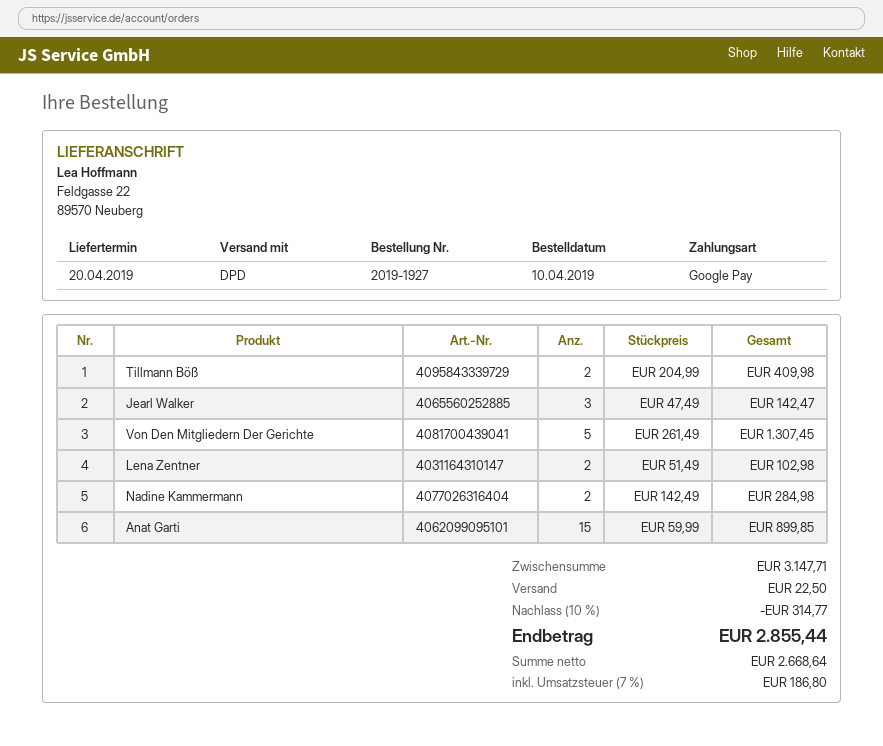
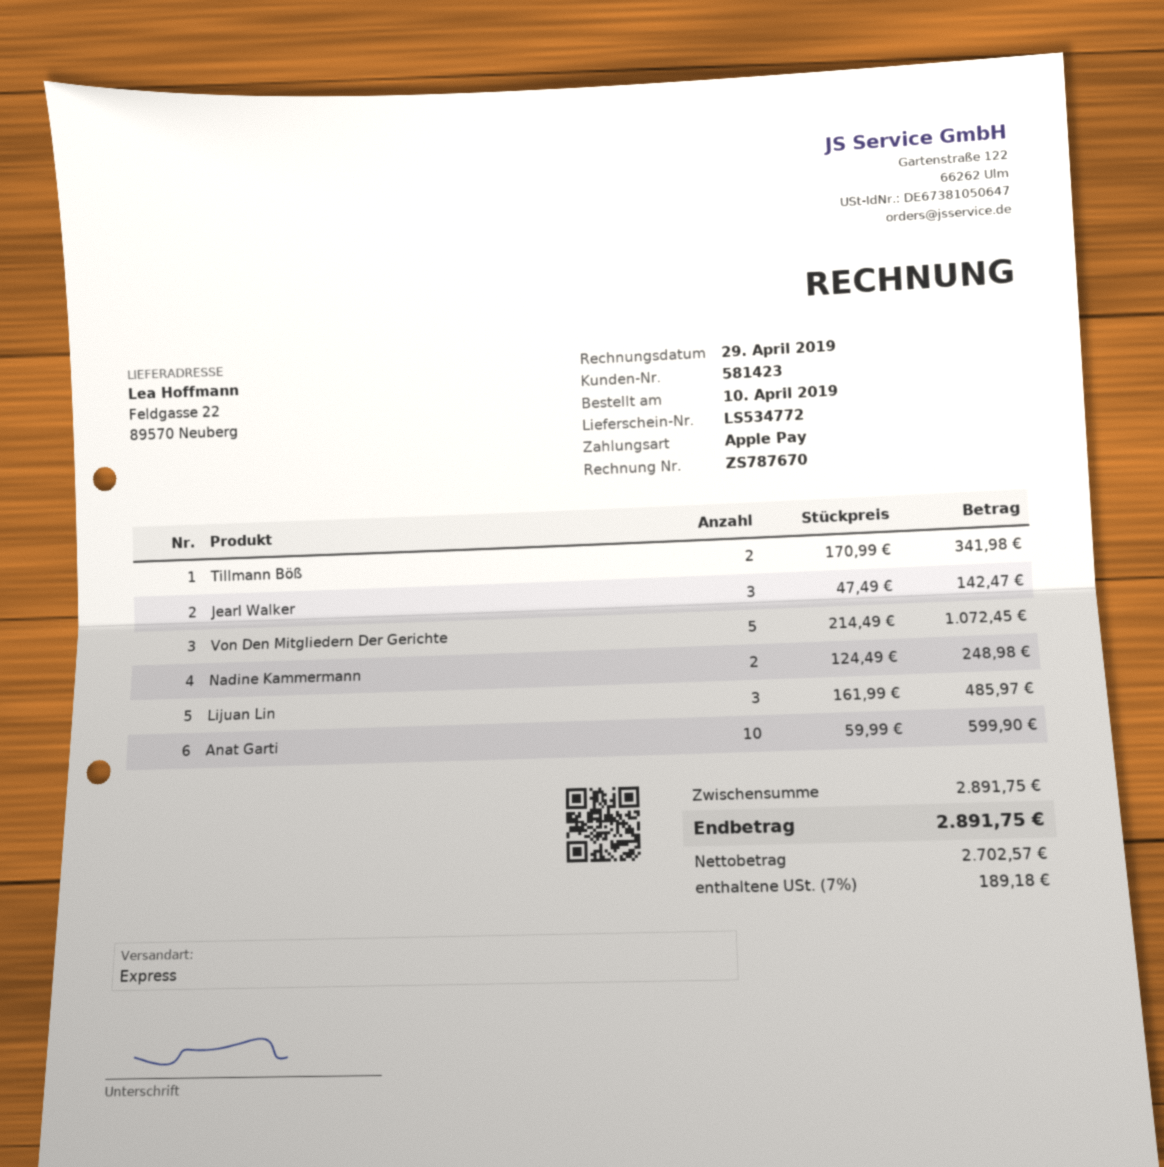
payment method: Google Pay -> Apple Pay
shipping method: DPD -> express
Tillmann Böß: 2 x 204.99 = 409.98 -> 2 x 170.99 = 341.98
Von Den Mitgliedern Der Gerichte: 5 x 261.49 = 1307.45 -> 5 x 214.49 = 1072.45
Lena Zentner: 2 x 51.49 = 102.98 -> none
Nadine Kammermann: 2 x 142.49 = 284.98 -> 2 x 124.49 = 248.98
Anat Garti: 15 x 59.99 = 899.85 -> 10 x 59.99 = 599.90
Lijuan Lin: none -> 3 x 161.99 = 485.97
subtotal: 3147.71 -> 2891.75
discount: 10% = 314.77 -> none
shipping: 22.50 -> none
net: 2668.64 -> 2702.57
tax: 7% = 186.80 -> 7% = 189.18
total: 2855.44 -> 2891.75

